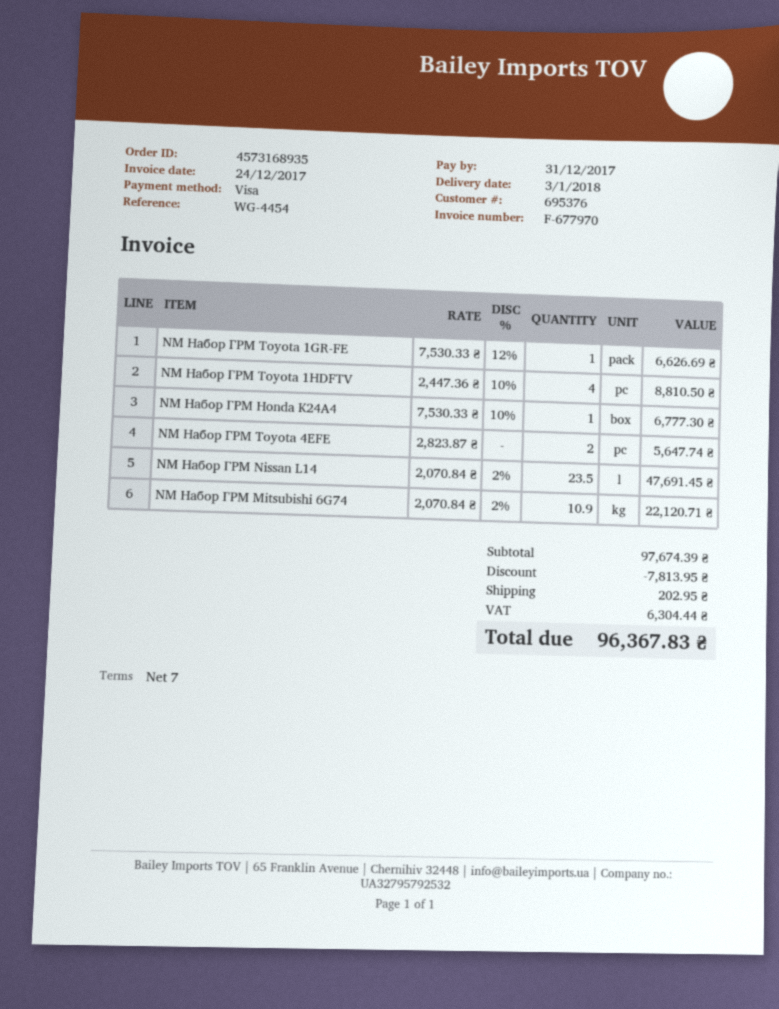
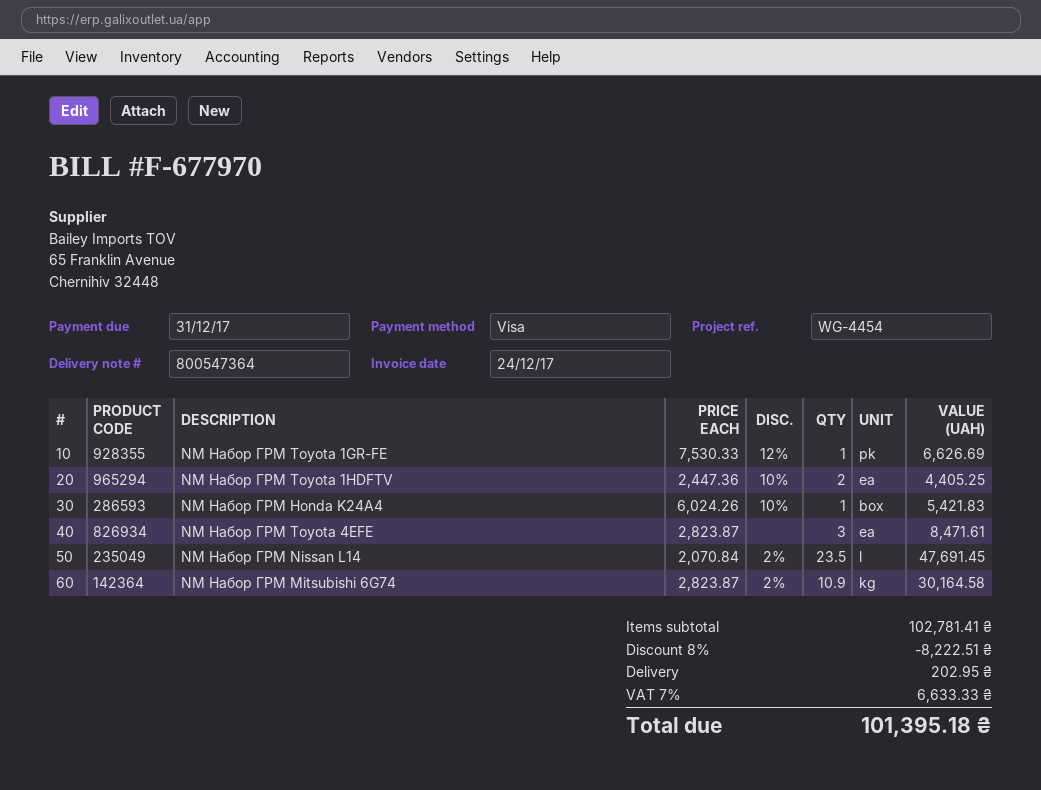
NM Набор ГРМ Toyota 1HDFTV: 4 x 2447.36 - 10% = 8810.50 -> 2 x 2447.36 - 10% = 4405.25
NM Набор ГРМ Honda K24A4: 1 x 7530.33 - 10% = 6777.30 -> 1 x 6024.26 - 10% = 5421.83
NM Набор ГРМ Toyota 4EFE: 2 x 2823.87 = 5647.74 -> 3 x 2823.87 = 8471.61
NM Набор ГРМ Mitsubishi 6G74: 10.9 x 2070.84 - 2% = 22120.71 -> 10.9 x 2823.87 - 2% = 30164.58
subtotal: 97674.39 -> 102781.41
discount: 7813.95 -> 8222.51
tax: 6304.44 -> 6633.33
total: 96367.83 -> 101395.18

